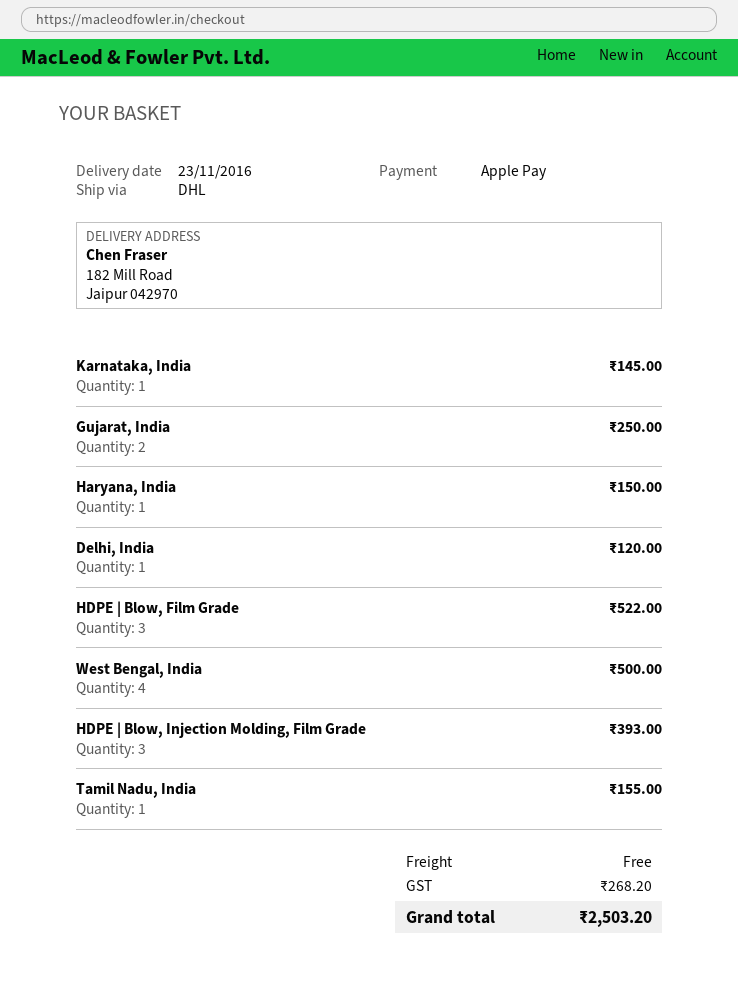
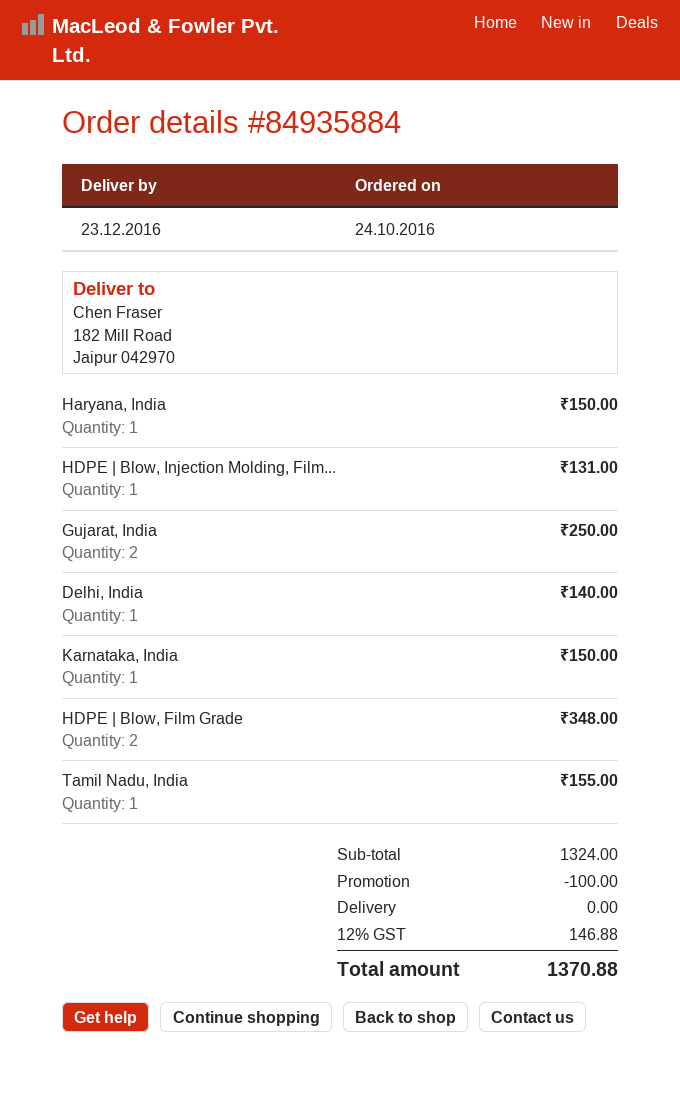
delivery date: 2016-11-23 -> 2016-12-23
Karnataka, India: 1 for 145.00 -> 1 for 150.00
Delhi, India: 1 for 120.00 -> 1 for 140.00
HDPE | Blow, Film Grade: 3 for 522.00 -> 2 for 348.00
West Bengal, India: 4 for 500.00 -> none
HDPE | Blow, Injection Molding, Film Grade: 3 for 393.00 -> 1 for 131.00
discount: none -> 100.00
tax: 268.20 -> 146.88
total: 2503.20 -> 1370.88

